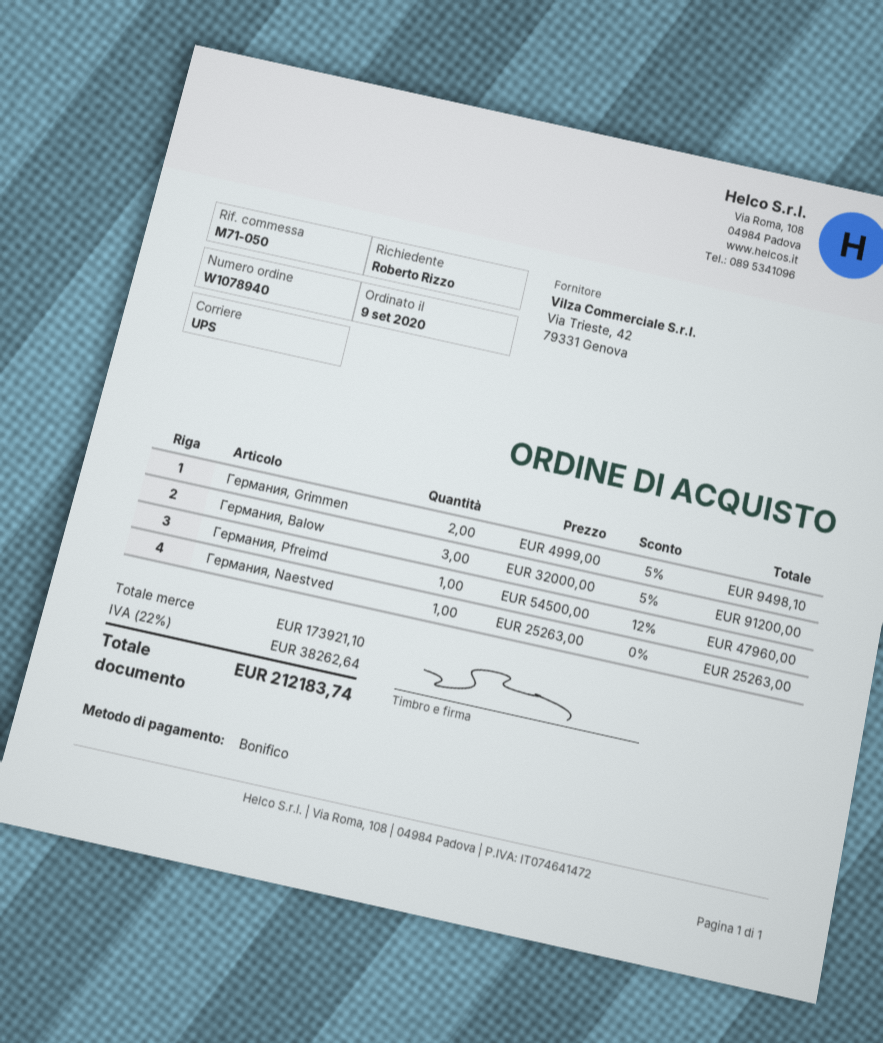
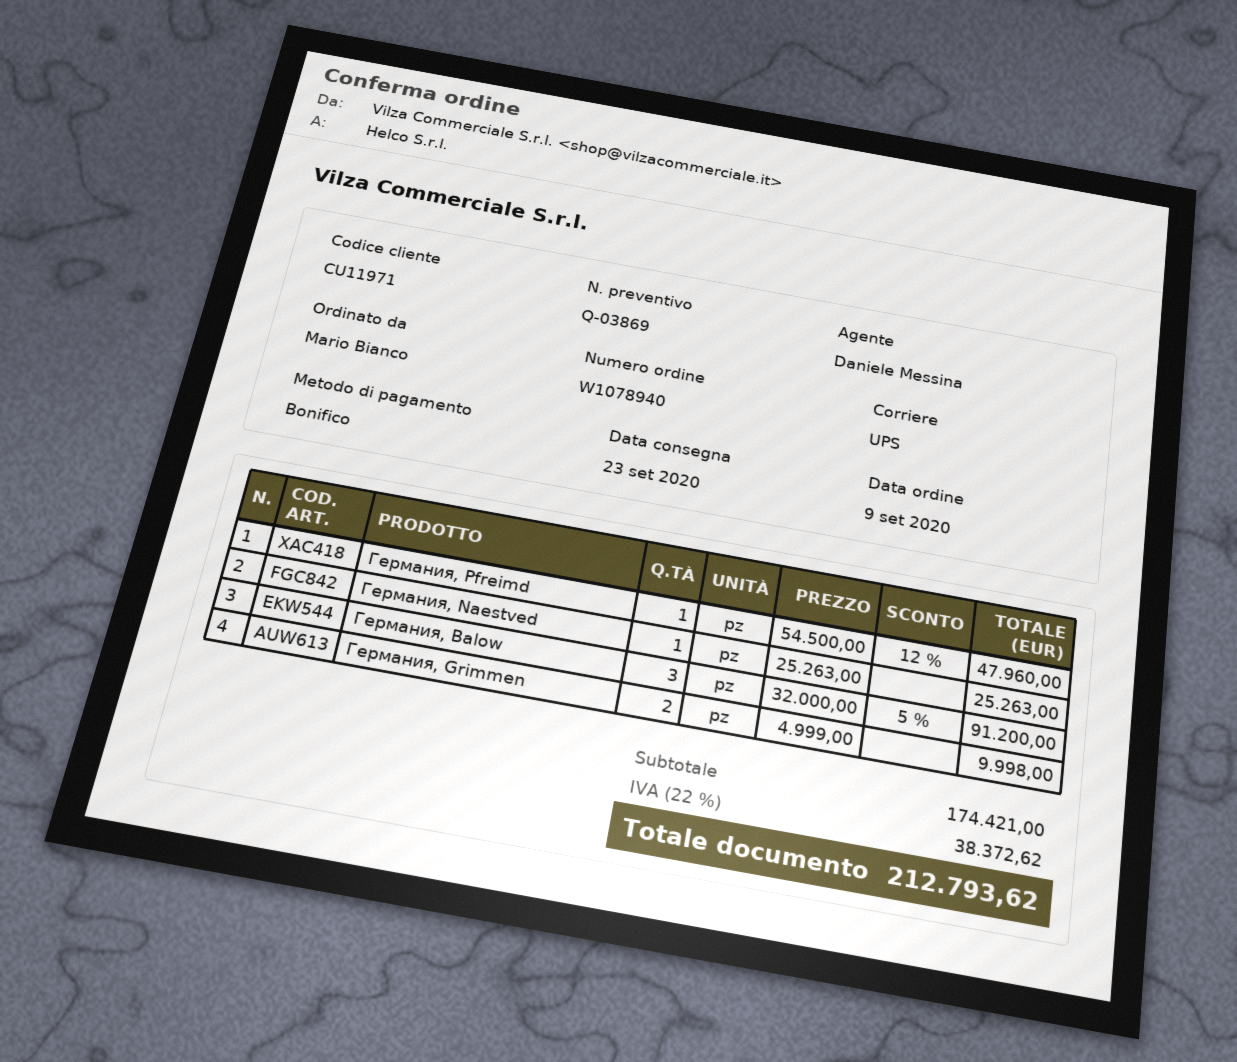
ordered by: Roberto Rizzo -> Mario Bianco
Германия, Grimmen: 2 x 4999.00 - 5% = 9498.10 -> 2 x 4999.00 = 9998.00
subtotal: 173921.10 -> 174421.00
tax: 22% = 38262.64 -> 22% = 38372.62
total: 212183.74 -> 212793.62

